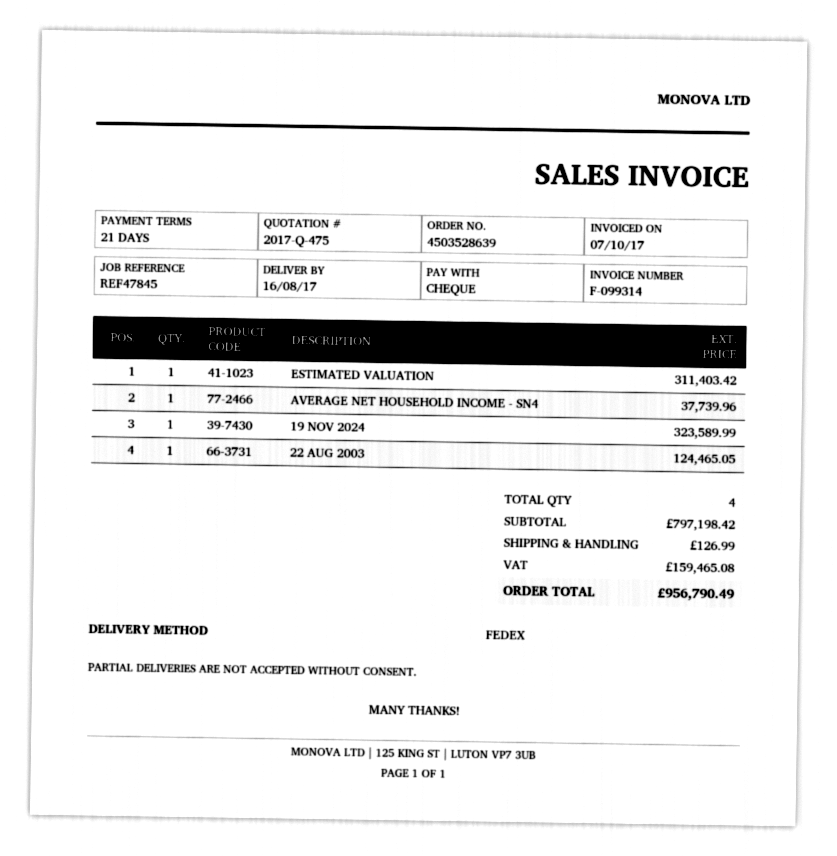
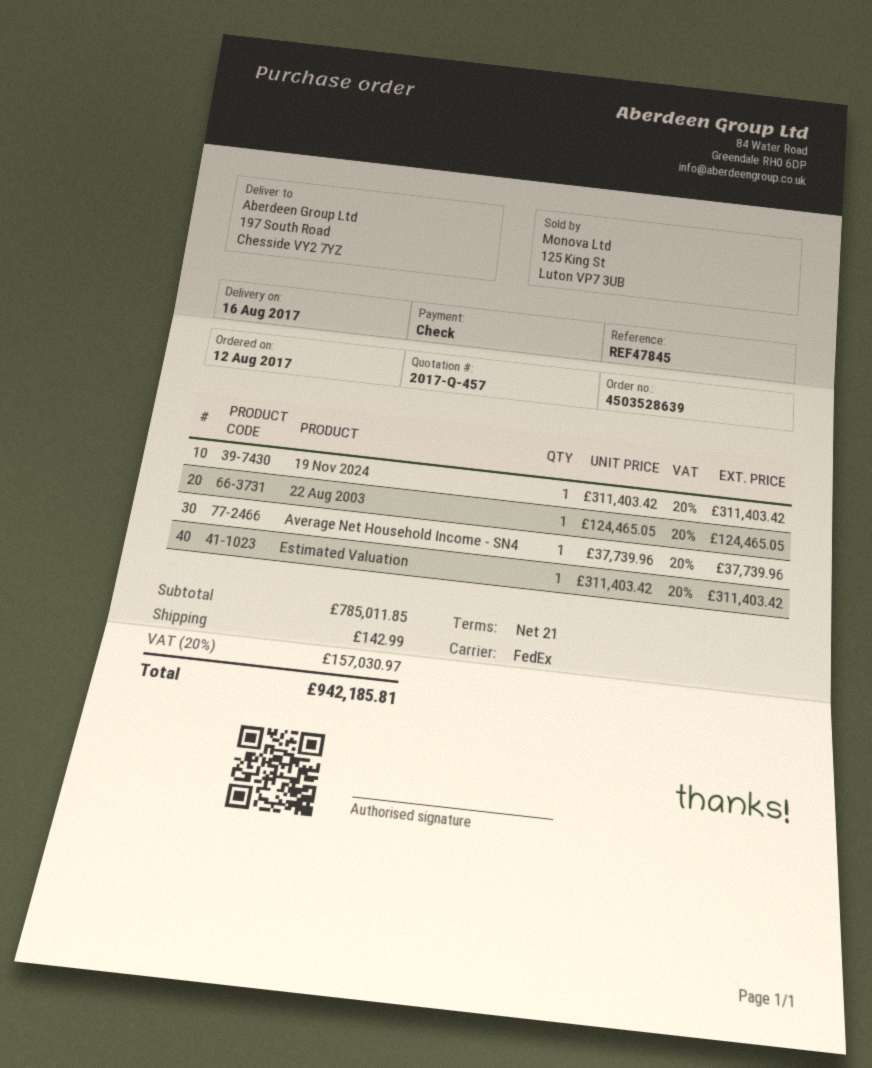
quote number: 2017-Q-475 -> 2017-Q-457
19 NOV 2024: 1 for 323589.99 -> 1 for 311403.42
subtotal: 797198.42 -> 785011.85
shipping: 126.99 -> 142.99
tax: 159465.08 -> 157030.97
total: 956790.49 -> 942185.81

